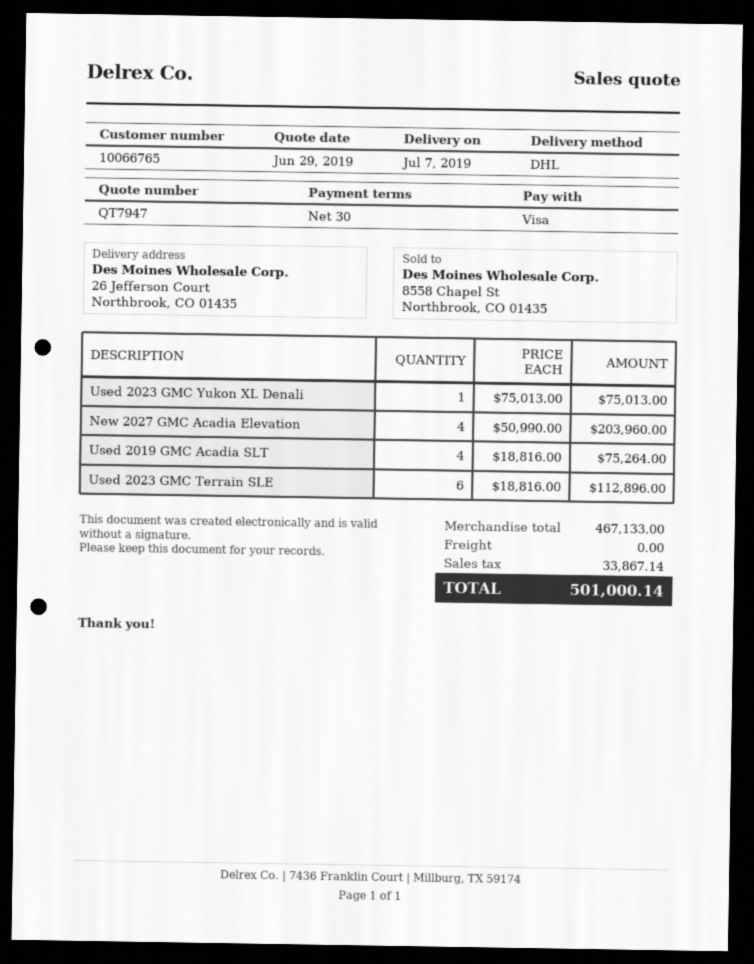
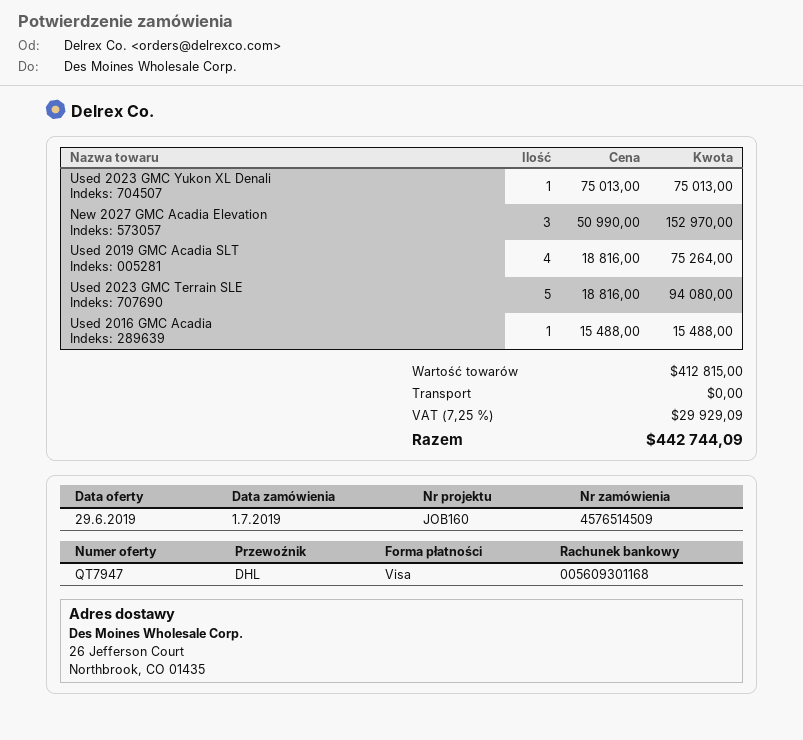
New 2027 GMC Acadia Elevation: 4 x 50990.00 = 203960.00 -> 3 x 50990.00 = 152970.00
Used 2023 GMC Terrain SLE: 6 x 18816.00 = 112896.00 -> 5 x 18816.00 = 94080.00
Used 2016 GMC Acadia: none -> 1 x 15488.00 = 15488.00
subtotal: 467133.00 -> 412815.00
tax: 33867.14 -> 29929.09
total: 501000.14 -> 442744.09

